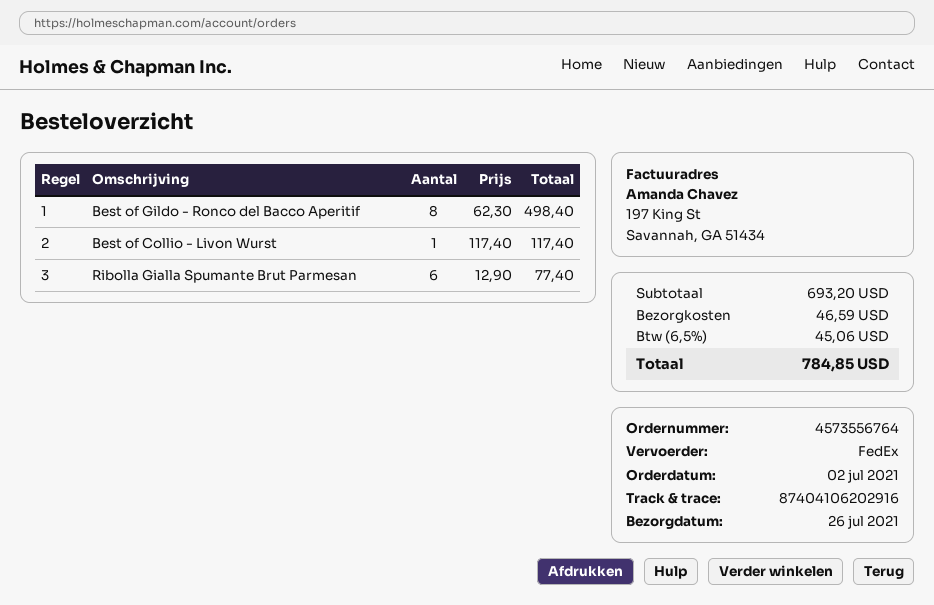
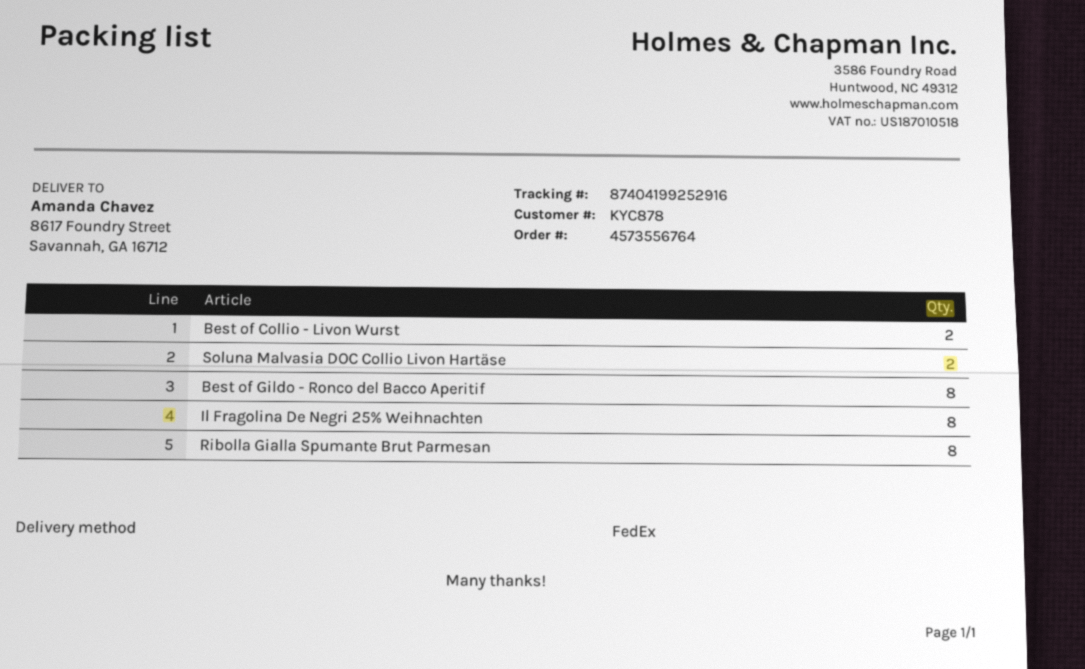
tracking number: 87404106202916 -> 87404199252916
Best of Collio - Livon Wurst: 1 -> 2
Ribolla Gialla Spumante Brut Parmesan: 6 -> 8
Soluna Malvasia DOC Collio Livon Hartäse: none -> 2
Il Fragolina De Negri 25% Weihnachten: none -> 8

